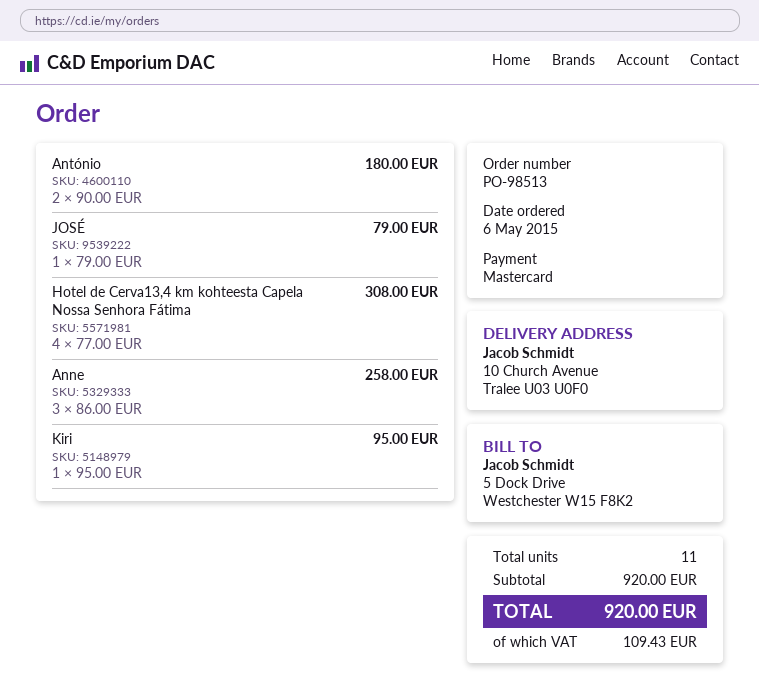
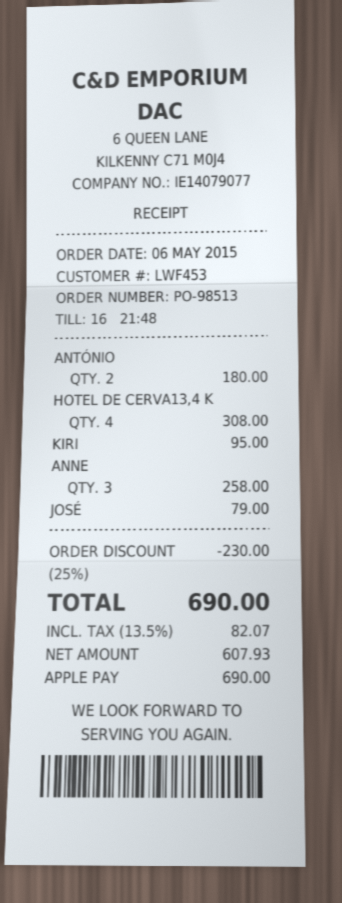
payment method: Mastercard -> Apple Pay
discount: none -> 25% = 230.00
tax: 109.43 -> 82.07
total: 920.00 -> 690.00

